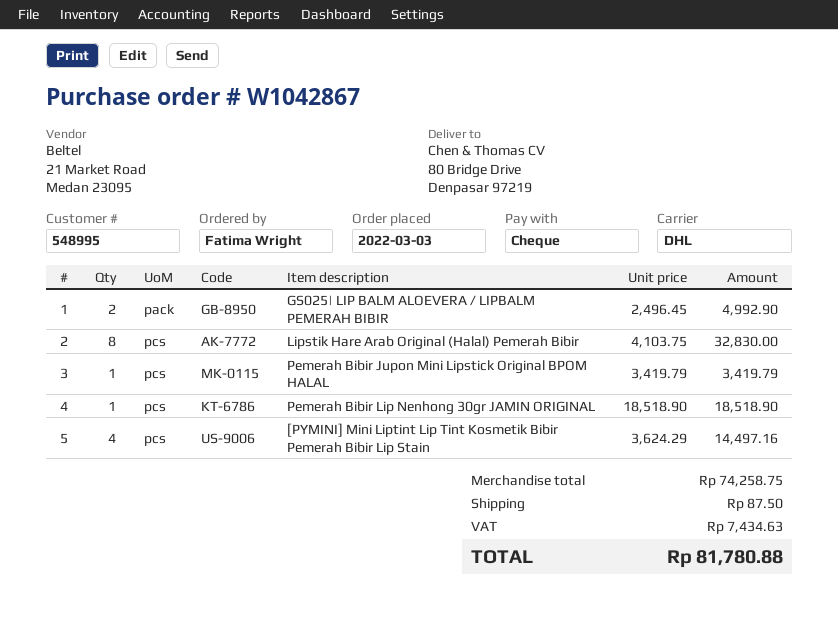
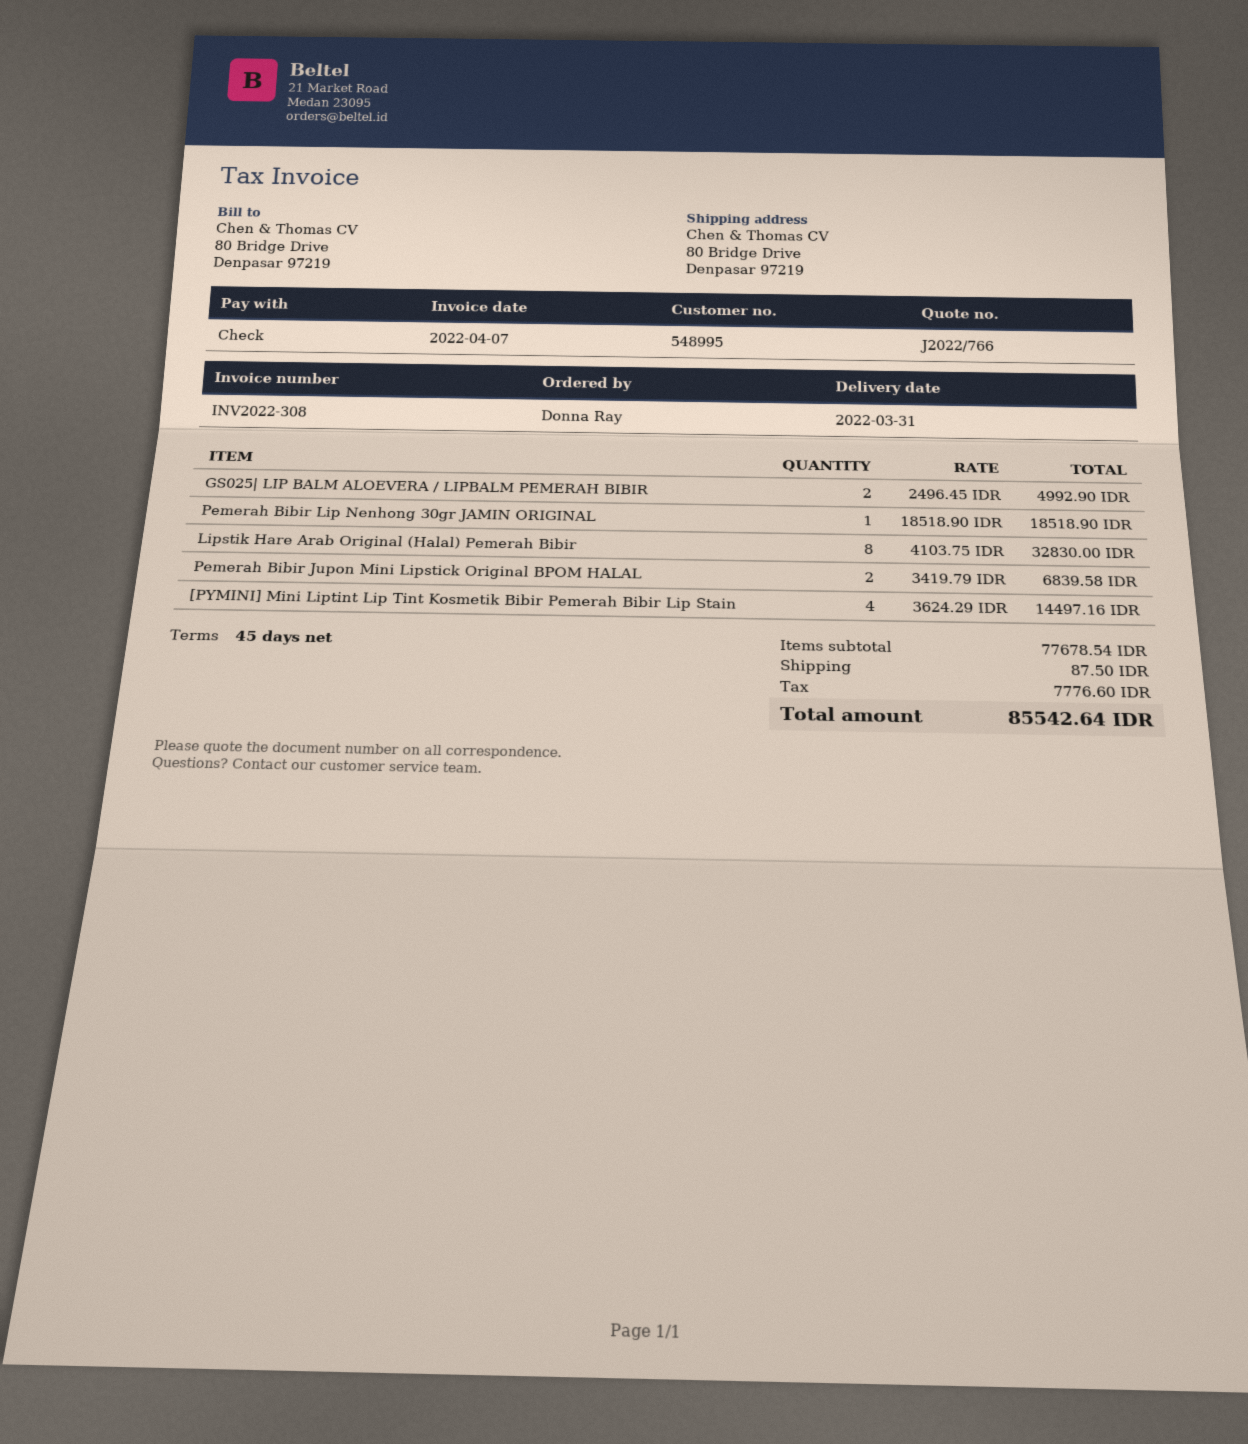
ordered by: Fatima Wright -> Donna Ray
Pemerah Bibir Jupon Mini Lipstick Original BPOM HALAL: 1 x 3419.79 = 3419.79 -> 2 x 3419.79 = 6839.58
subtotal: 74258.75 -> 77678.54
tax: 7434.63 -> 7776.60
total: 81780.88 -> 85542.64

